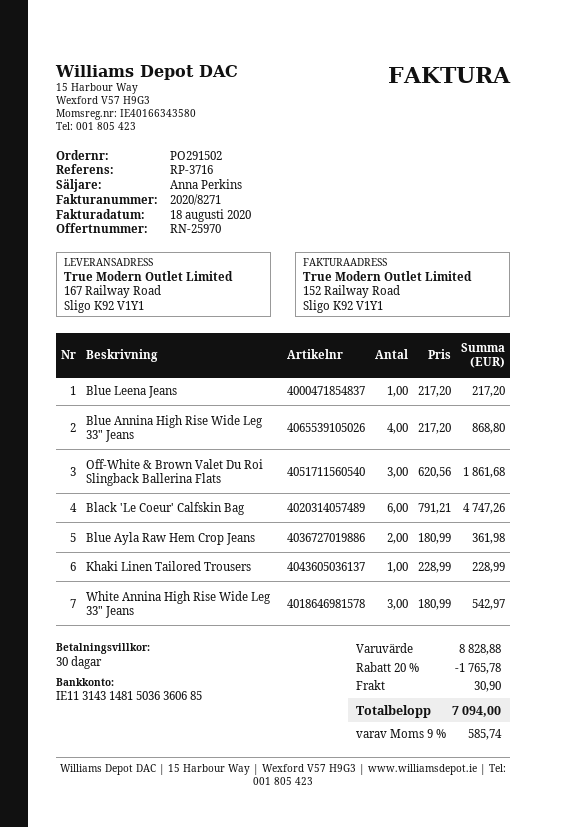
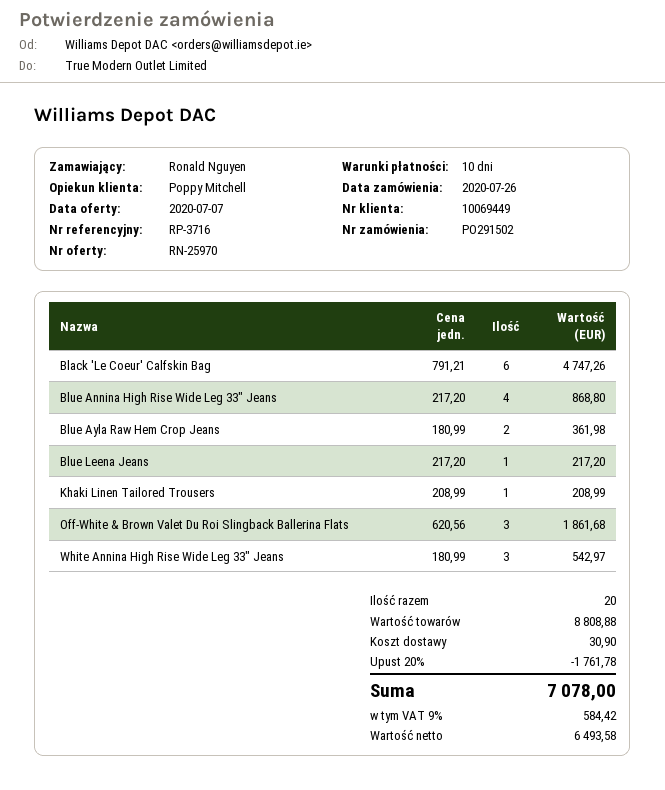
payment terms: 30 days -> 10 days
sales rep: Anna Perkins -> Poppy Mitchell
Khaki Linen Tailored Trousers: 1 x 228.99 = 228.99 -> 1 x 208.99 = 208.99
subtotal: 8828.88 -> 8808.88
discount: 20% = 1765.78 -> 20% = 1761.78
tax: 9% = 585.74 -> 9% = 584.42
total: 7094.00 -> 7078.00

